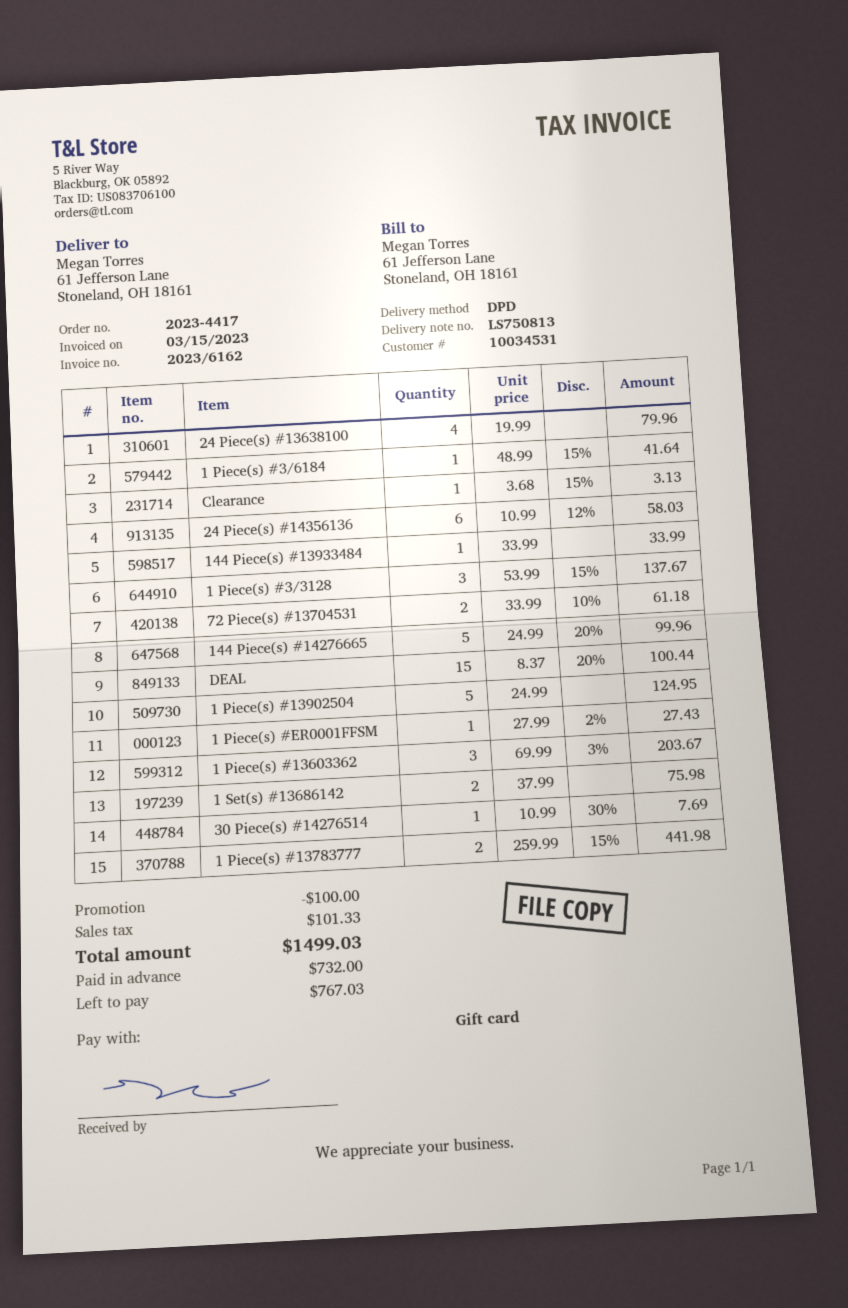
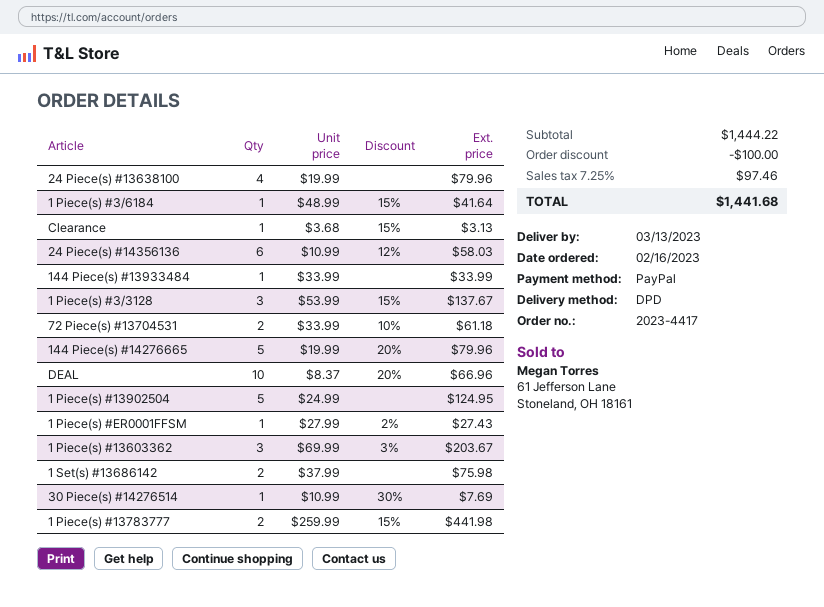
payment method: gift card -> PayPal
144 Piece(s) #14276665: 5 x 24.99 - 20% = 99.96 -> 5 x 19.99 - 20% = 79.96
DEAL: 15 x 8.37 - 20% = 100.44 -> 10 x 8.37 - 20% = 66.96
tax: 101.33 -> 97.46
total: 1499.03 -> 1441.68

